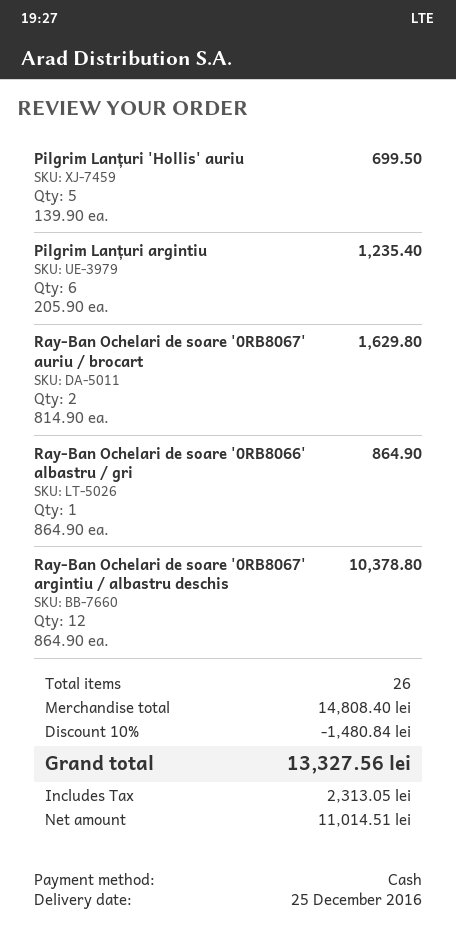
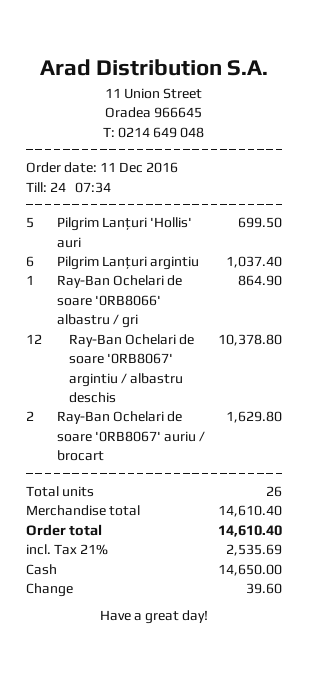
Pilgrim Lanțuri argintiu: 6 for 1235.40 -> 6 for 1037.40
subtotal: 14808.40 -> 14610.40
discount: 10% = 1480.84 -> none
tax: 2313.05 -> 2535.69
total: 13327.56 -> 14610.40

